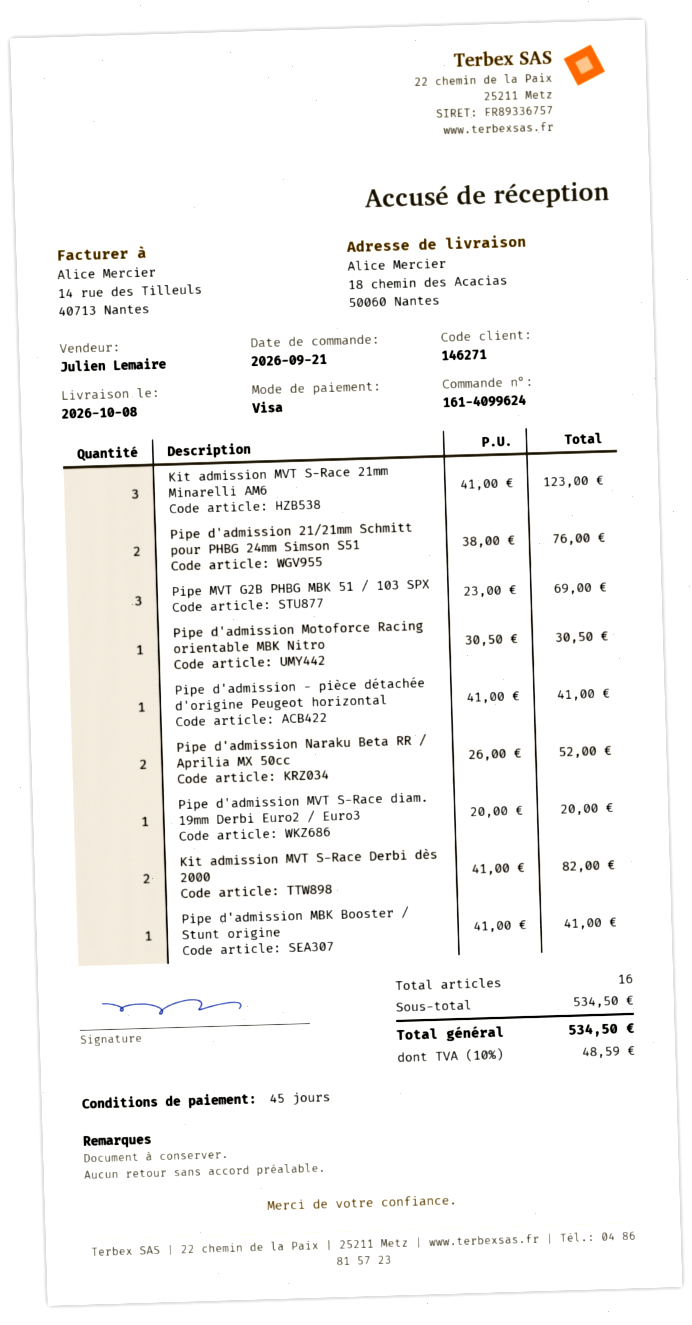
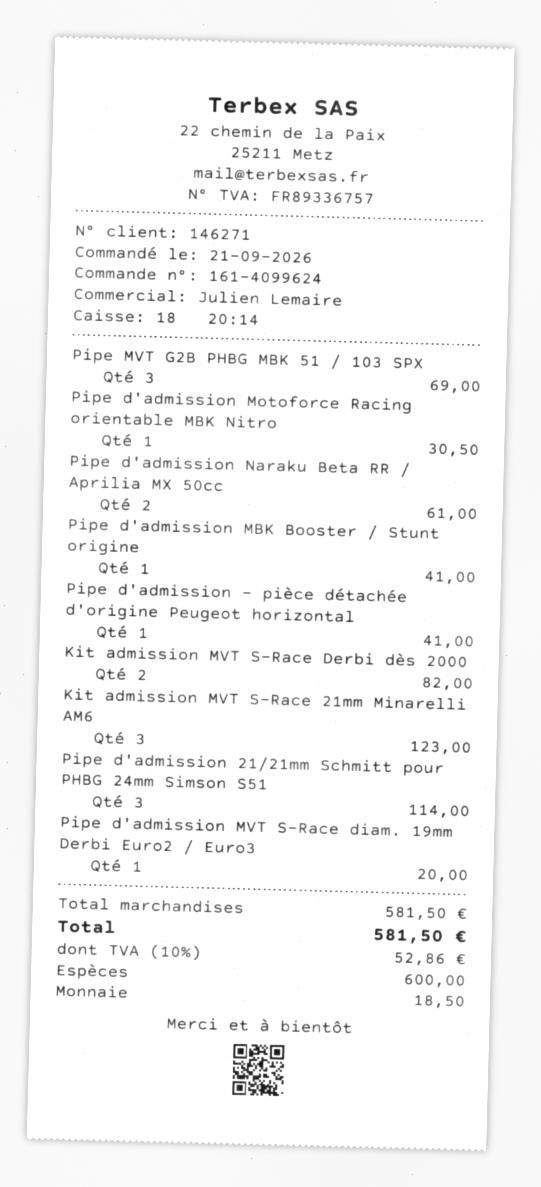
payment method: Visa -> cash
Pipe d'admission 21/21mm Schmitt pour PHBG 24mm Simson S51: 2 for 76.00 -> 3 for 114.00
Pipe d'admission Naraku Beta RR / Aprilia MX 50cc: 2 for 52.00 -> 2 for 61.00
subtotal: 534.50 -> 581.50
tax: 10% = 48.59 -> 10% = 52.86
total: 534.50 -> 581.50

